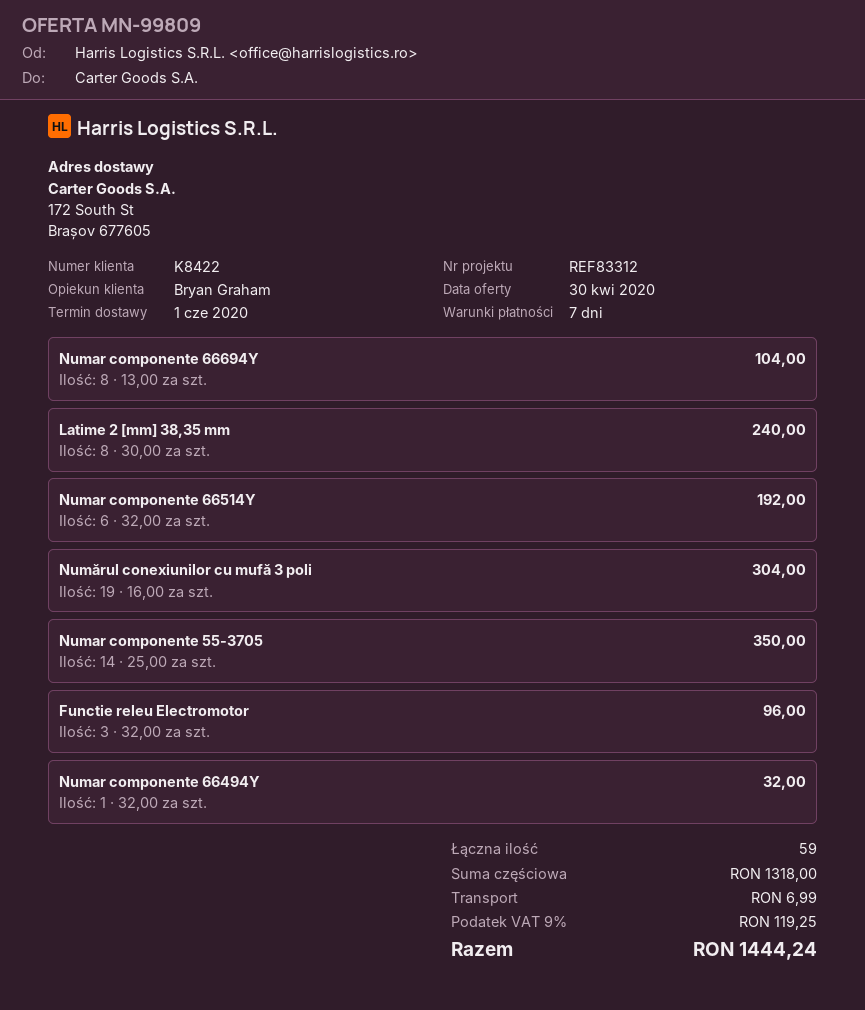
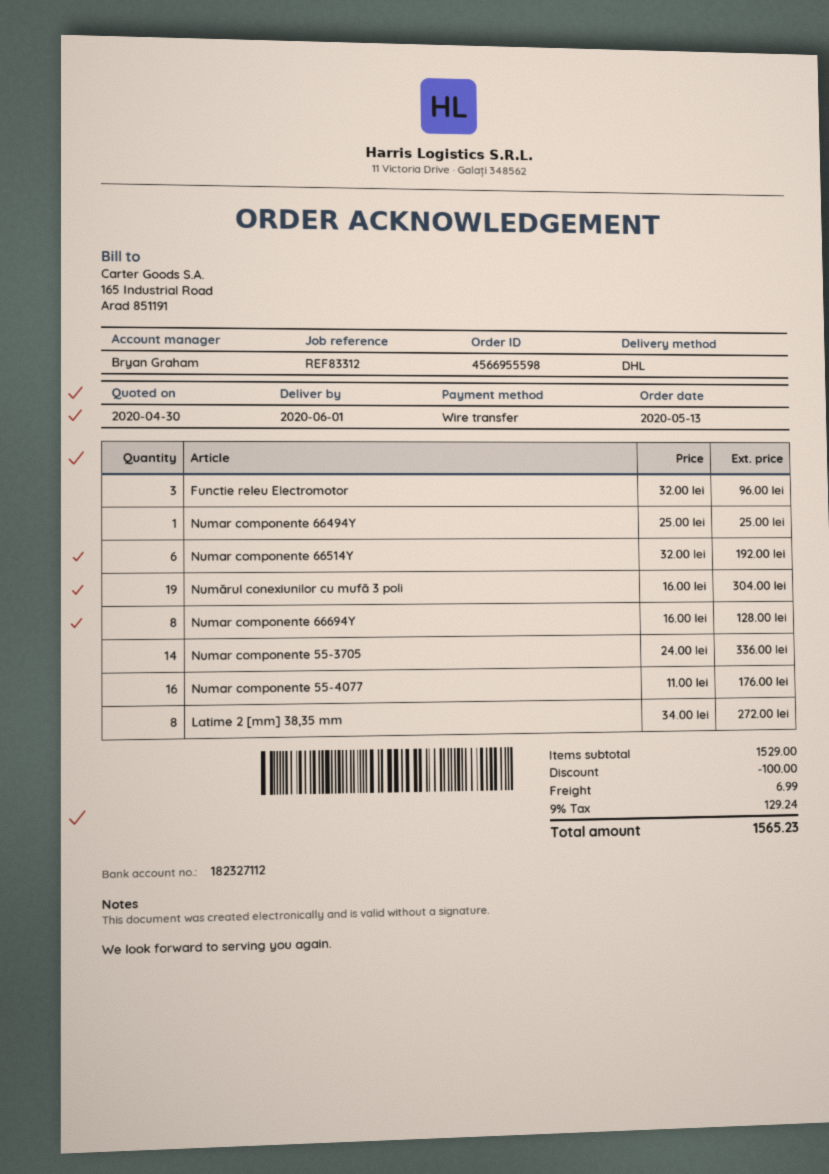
Numar componente 66694Y: 8 x 13.00 = 104.00 -> 8 x 16.00 = 128.00
Latime 2 [mm] 38,35 mm: 8 x 30.00 = 240.00 -> 8 x 34.00 = 272.00
Numar componente 55-3705: 14 x 25.00 = 350.00 -> 14 x 24.00 = 336.00
Numar componente 66494Y: 1 x 32.00 = 32.00 -> 1 x 25.00 = 25.00
Numar componente 55-4077: none -> 16 x 11.00 = 176.00
subtotal: 1318.00 -> 1529.00
discount: none -> 100.00
tax: 9% = 119.25 -> 9% = 129.24
total: 1444.24 -> 1565.23

